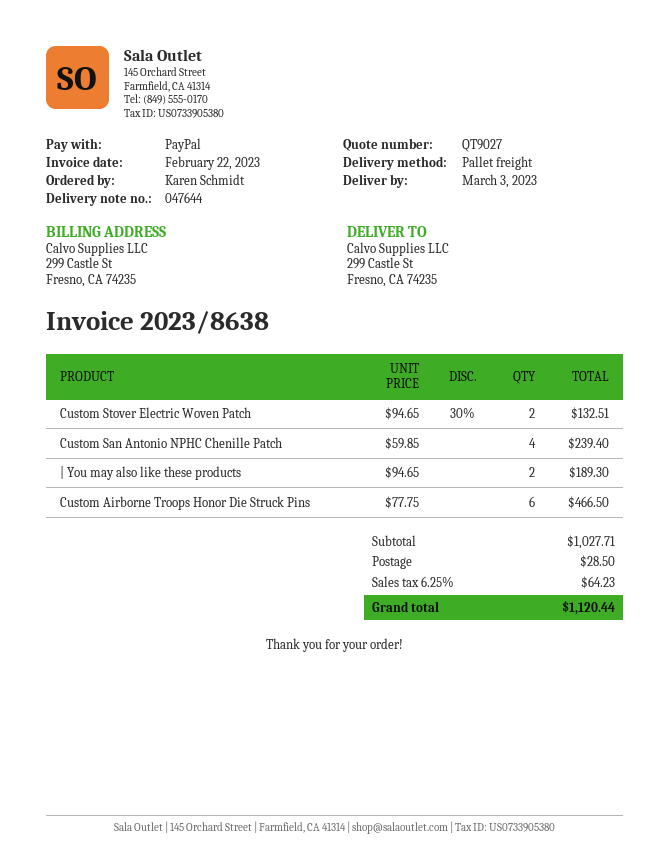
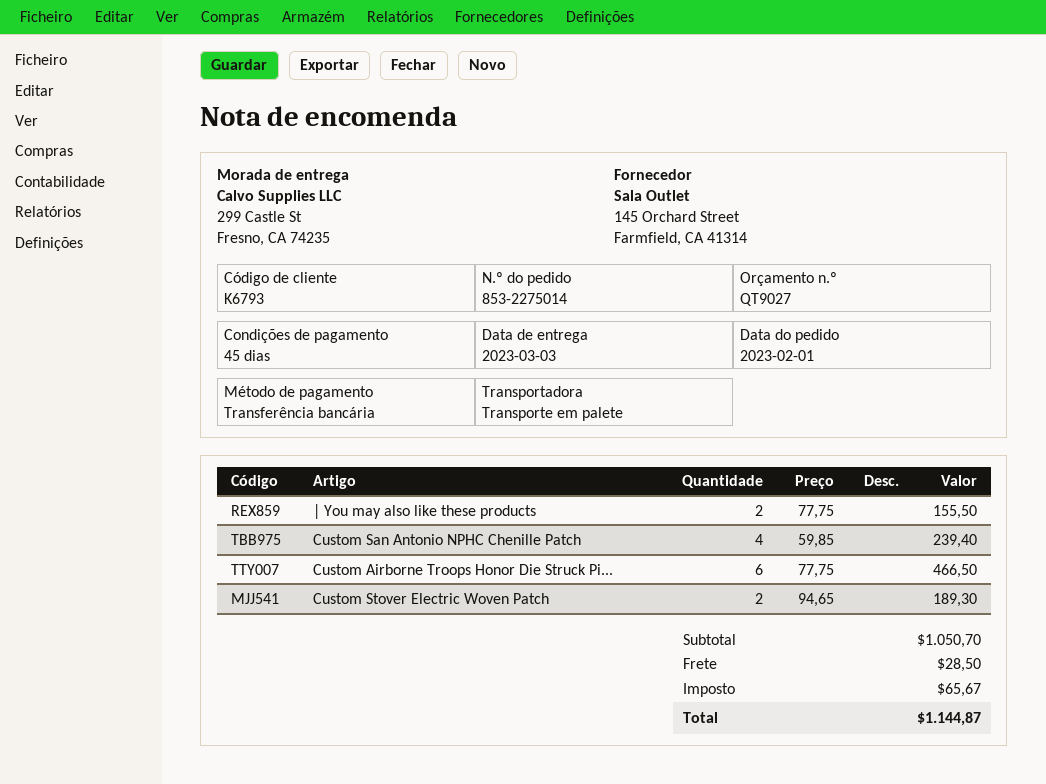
payment method: PayPal -> bank transfer
Custom Stover Electric Woven Patch: 2 x 94.65 - 30% = 132.51 -> 2 x 94.65 = 189.30
| You may also like these products: 2 x 94.65 = 189.30 -> 2 x 77.75 = 155.50
subtotal: 1027.71 -> 1050.70
tax: 64.23 -> 65.67
total: 1120.44 -> 1144.87

